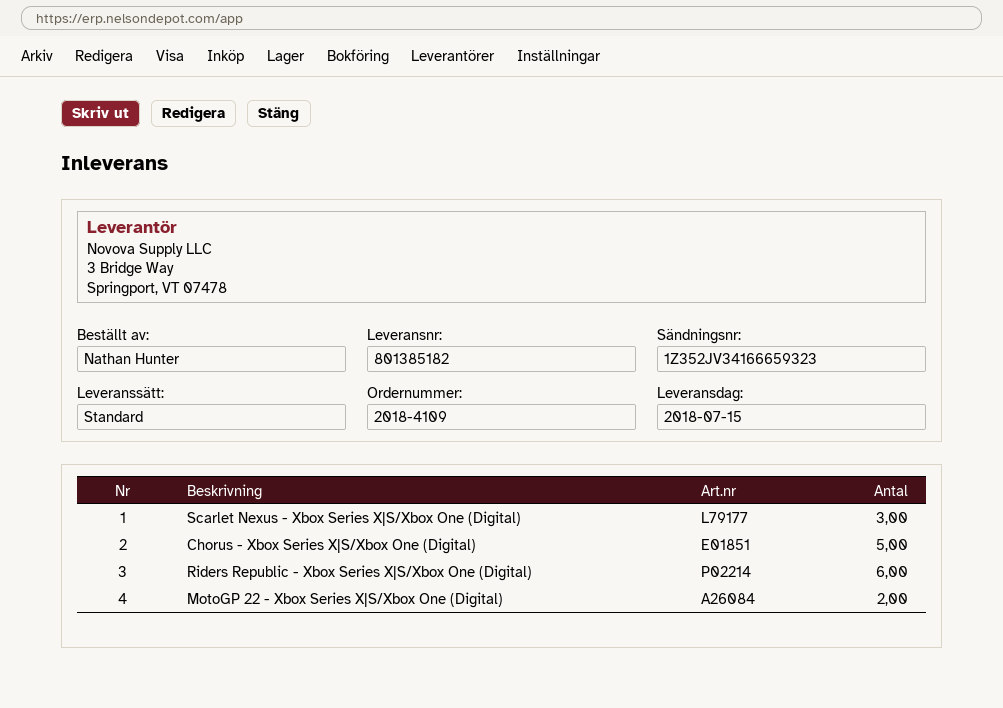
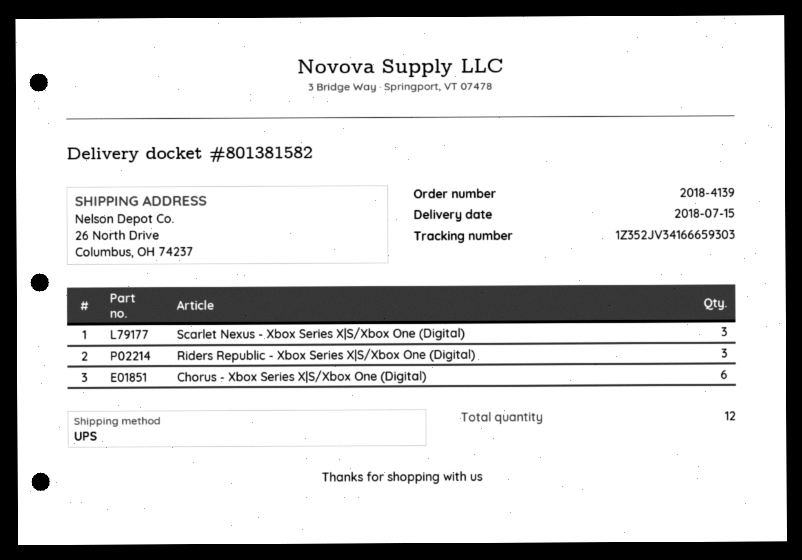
order number: 2018-4109 -> 2018-4139
delivery note number: 801385182 -> 801381582
shipping method: standard -> UPS
tracking number: 1Z352JV34166659323 -> 1Z352JV34166659303
Chorus - Xbox Series X|S/Xbox One (Digital): 5 -> 6
Riders Republic - Xbox Series X|S/Xbox One (Digital): 6 -> 3
MotoGP 22 - Xbox Series X|S/Xbox One (Digital): 2 -> none

